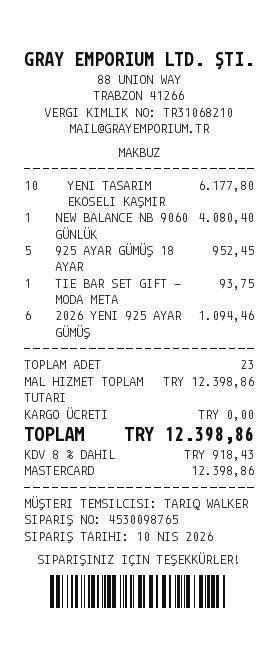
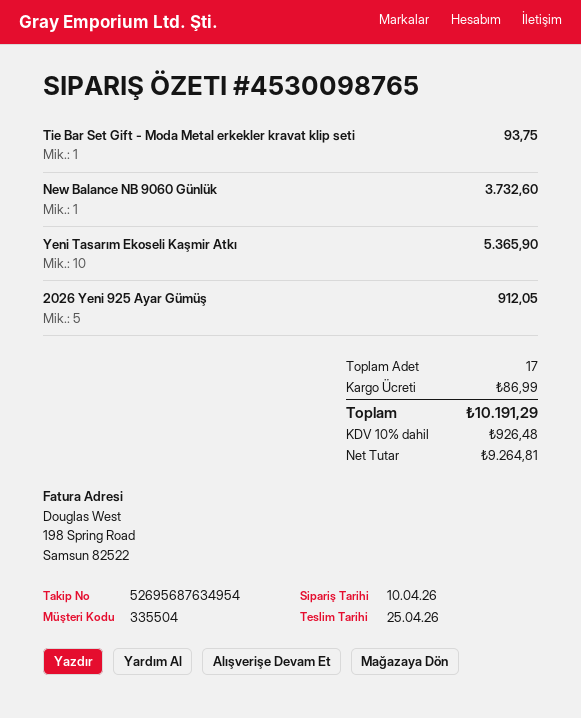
YENI TASARIM EKOSELI KAŞMIR: 10 for 6177.80 -> 10 for 5365.90
NEW BALANCE NB 9060 GÜNLÜK: 1 for 4080.40 -> 1 for 3732.60
925 AYAR GÜMÜŞ 18 AYAR: 5 for 952.45 -> none
2026 YENI 925 AYAR GÜMÜŞ: 6 for 1094.46 -> 5 for 912.05
total quantity: 23 -> 17
shipping: 0.00 -> 86.99
tax: 8% = 918.43 -> 10% = 926.48
total: 12398.86 -> 10191.29

